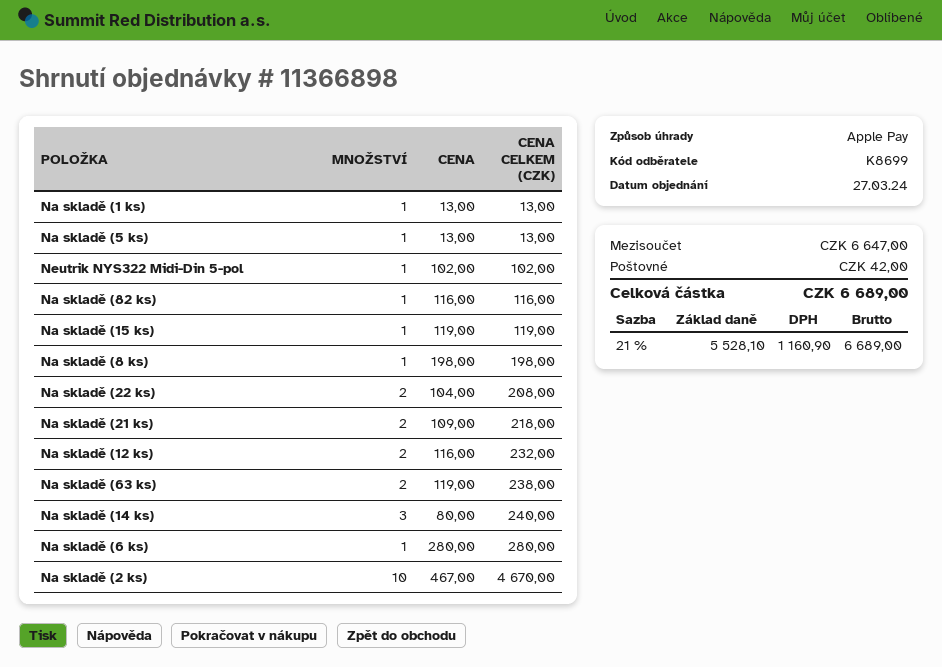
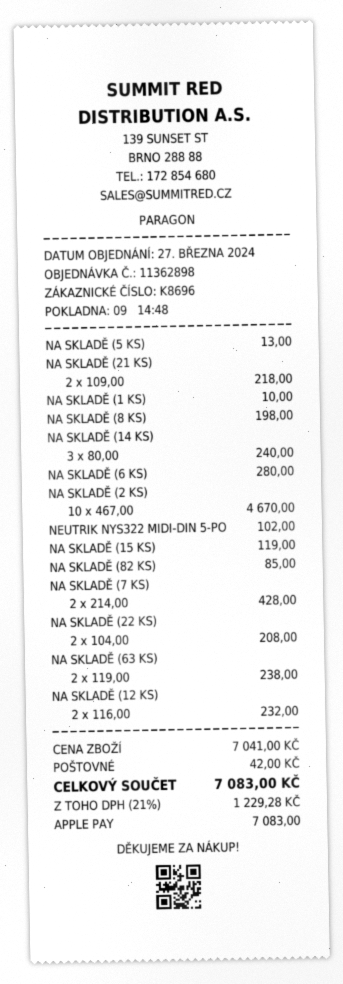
order number: 11366898 -> 11362898
customer number: K8699 -> K8696
Na skladě (1 ks): 1 x 13.00 = 13.00 -> 1 x 10.00 = 10.00
Na skladě (82 ks): 1 x 116.00 = 116.00 -> 1 x 85.00 = 85.00
NA SKLADĚ (7 KS): none -> 2 x 214.00 = 428.00
subtotal: 6647.00 -> 7041.00
tax: 21% = 1160.90 -> 21% = 1229.28
total: 6689.00 -> 7083.00

